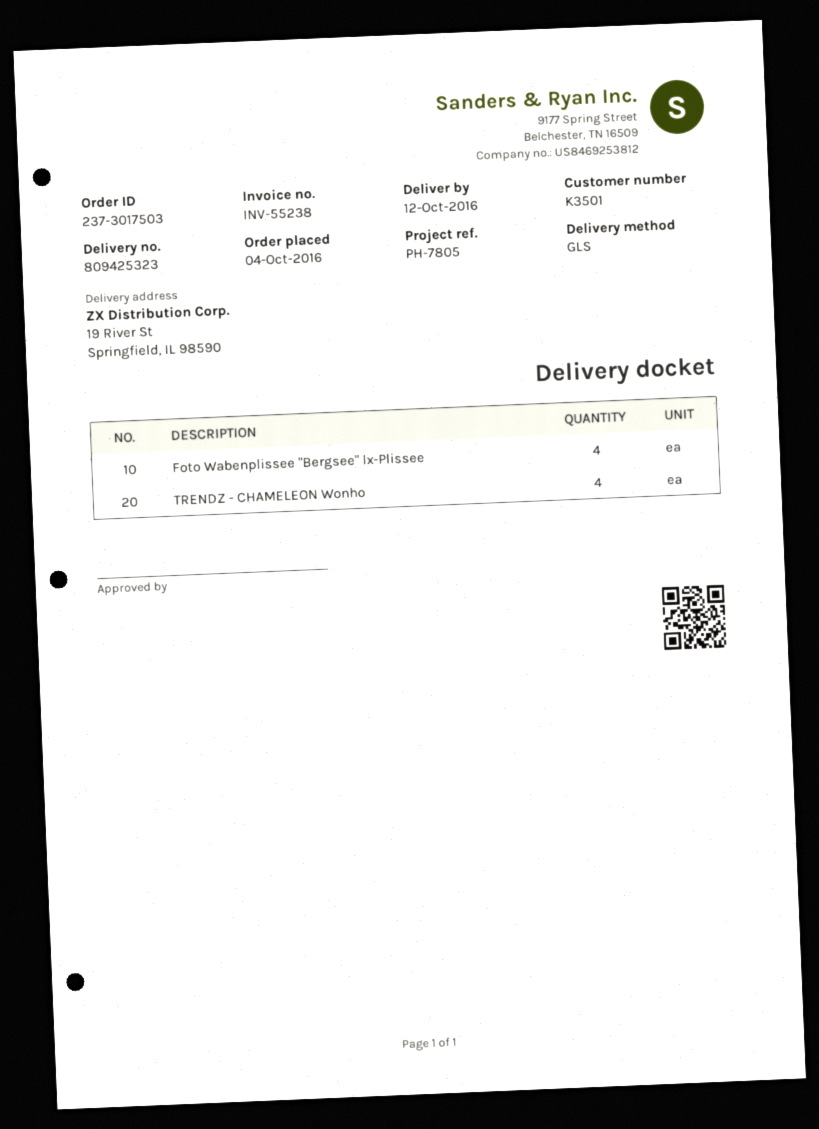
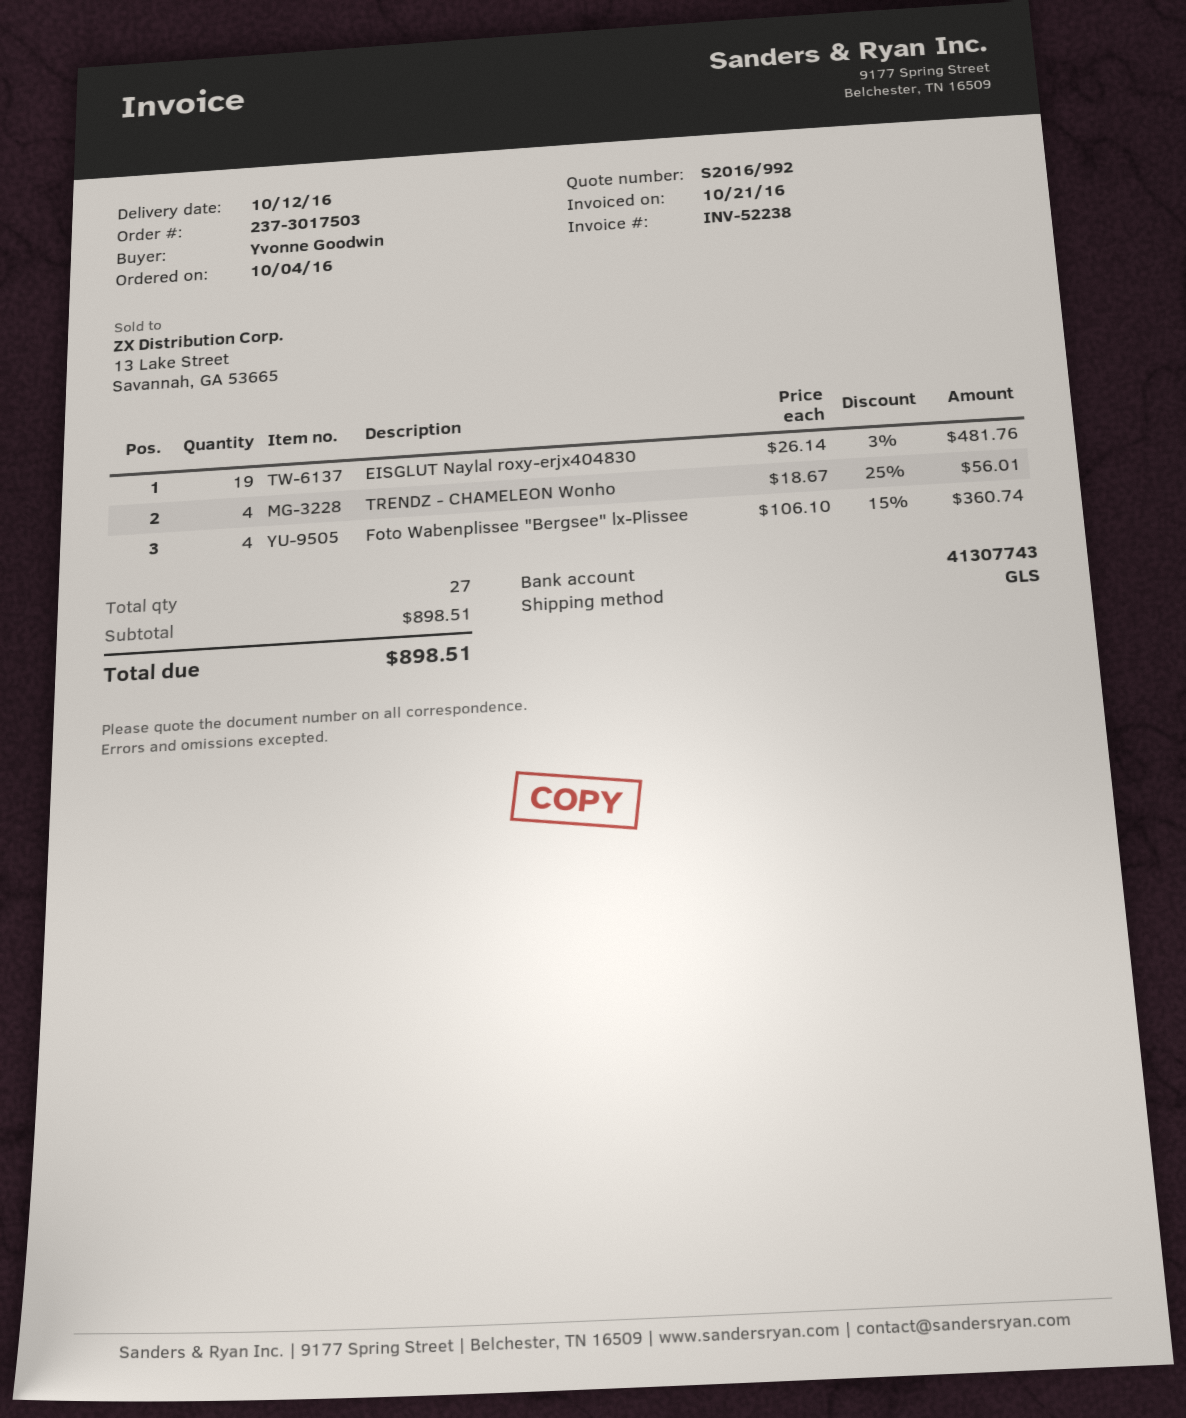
invoice number: INV-55238 -> INV-52238
EISGLUT Naylal roxy-erjx404830: none -> 19

